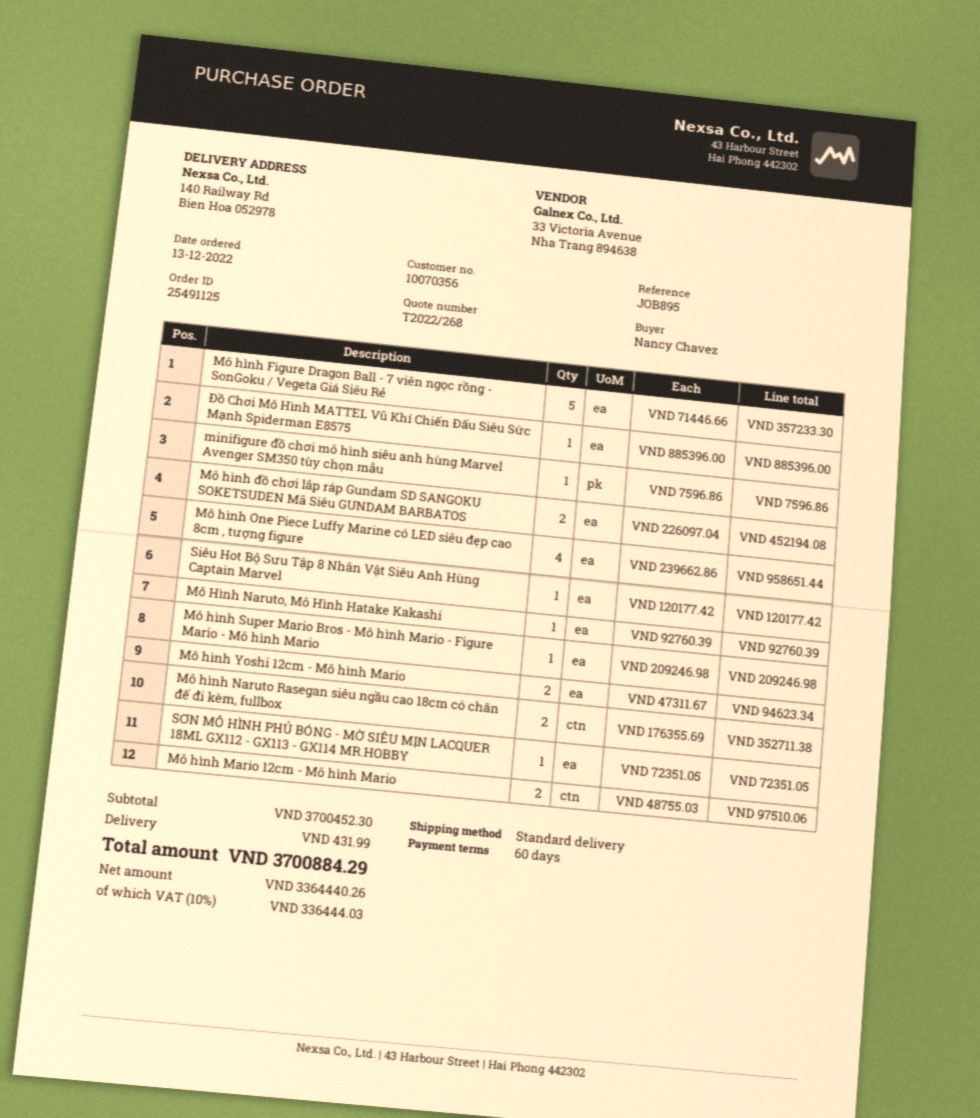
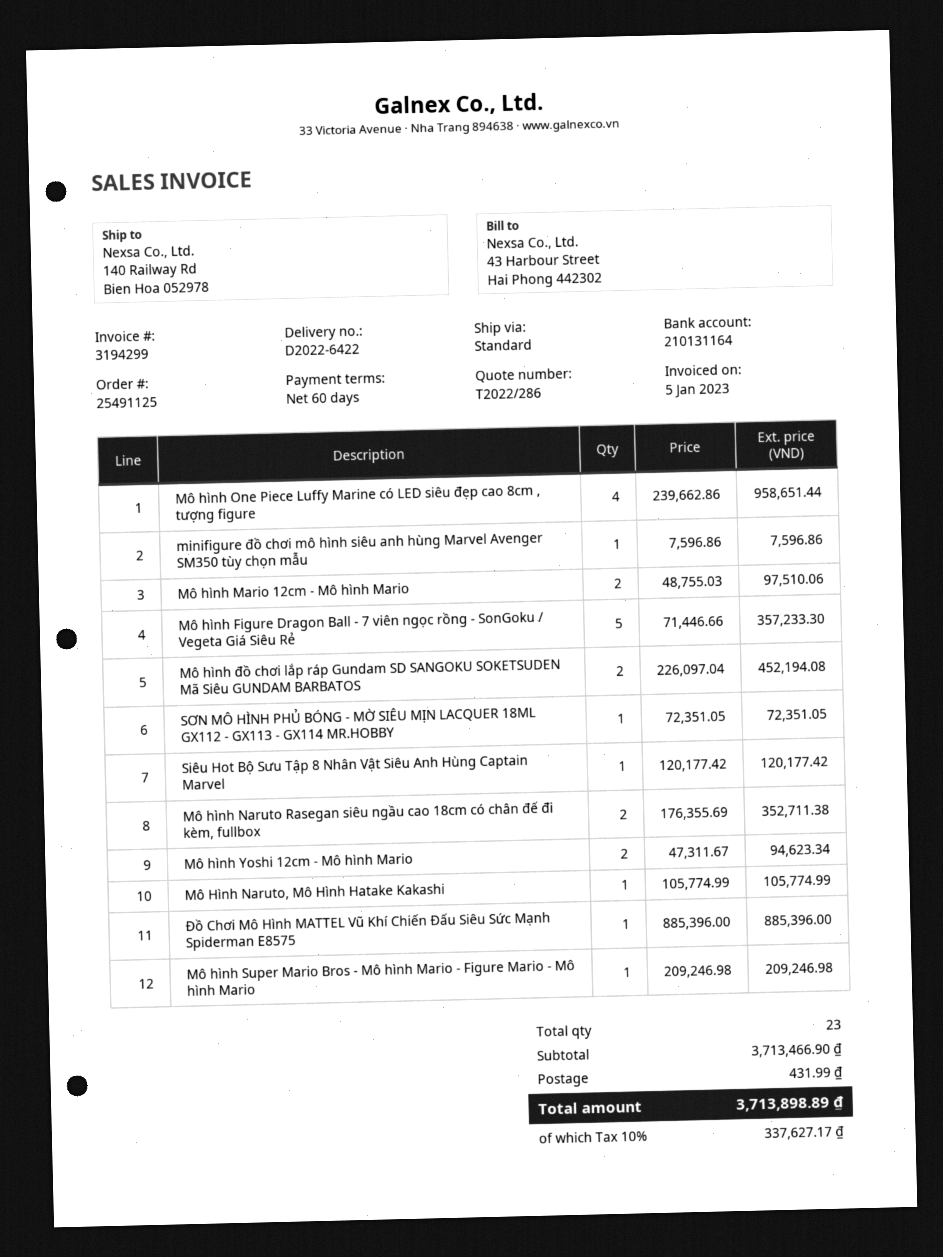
quote number: T2022/268 -> T2022/286
Mô Hình Naruto, Mô Hình Hatake Kakashi: 1 x 92760.39 = 92760.39 -> 1 x 105774.99 = 105774.99
subtotal: 3700452.30 -> 3713466.90
tax: 10% = 336444.03 -> 10% = 337627.17
total: 3700884.29 -> 3713898.89

